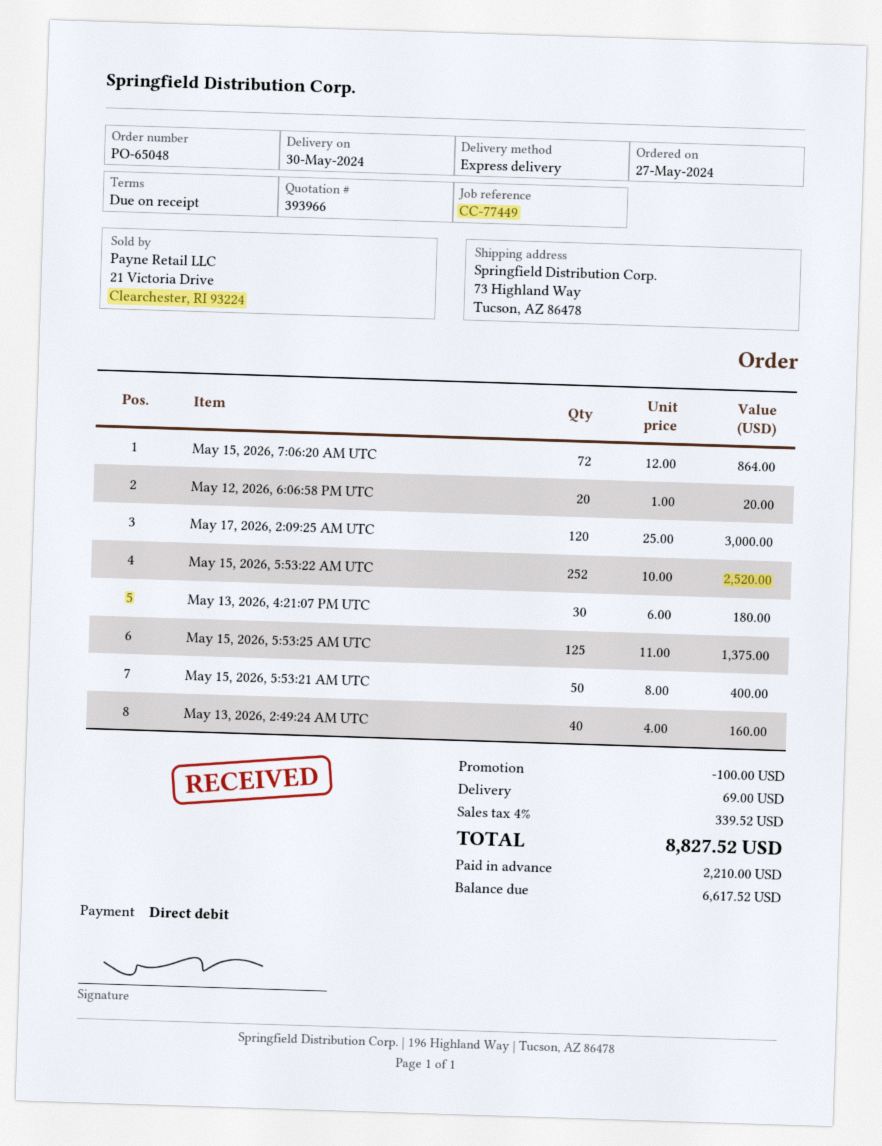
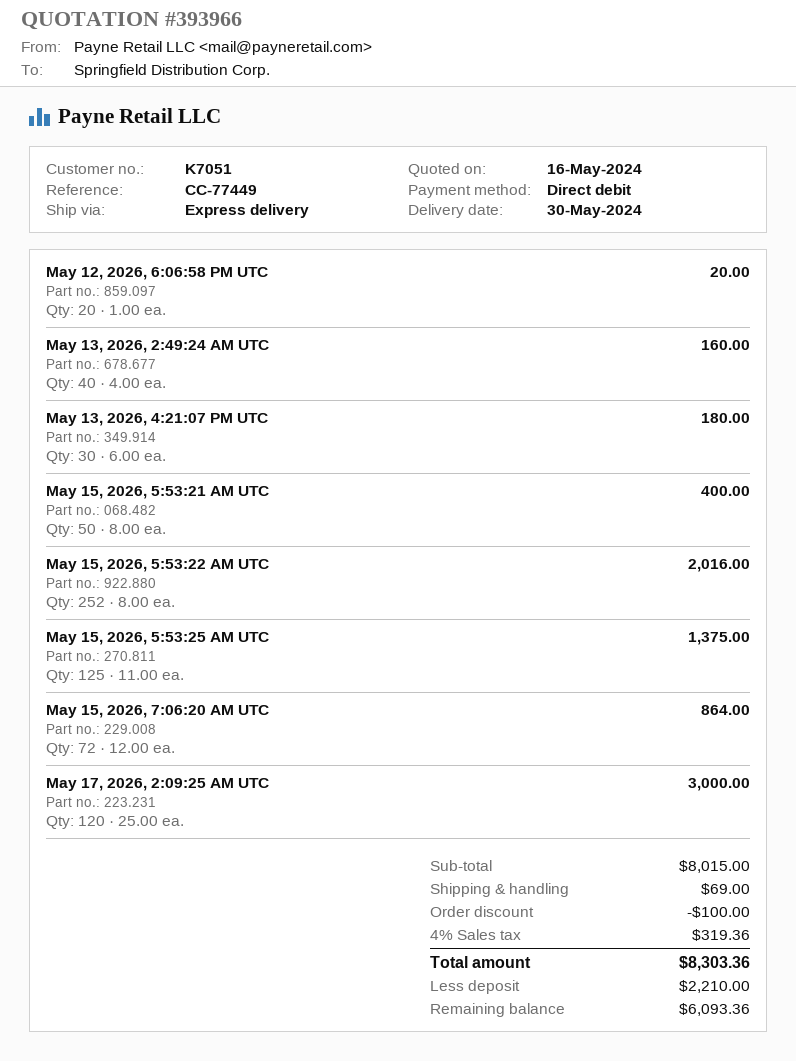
May 15, 2026, 5:53:22 AM UTC: 252 x 10.00 = 2520.00 -> 252 x 8.00 = 2016.00
tax: 4% = 339.52 -> 4% = 319.36
total: 8827.52 -> 8303.36
balance: 6617.52 -> 6093.36

